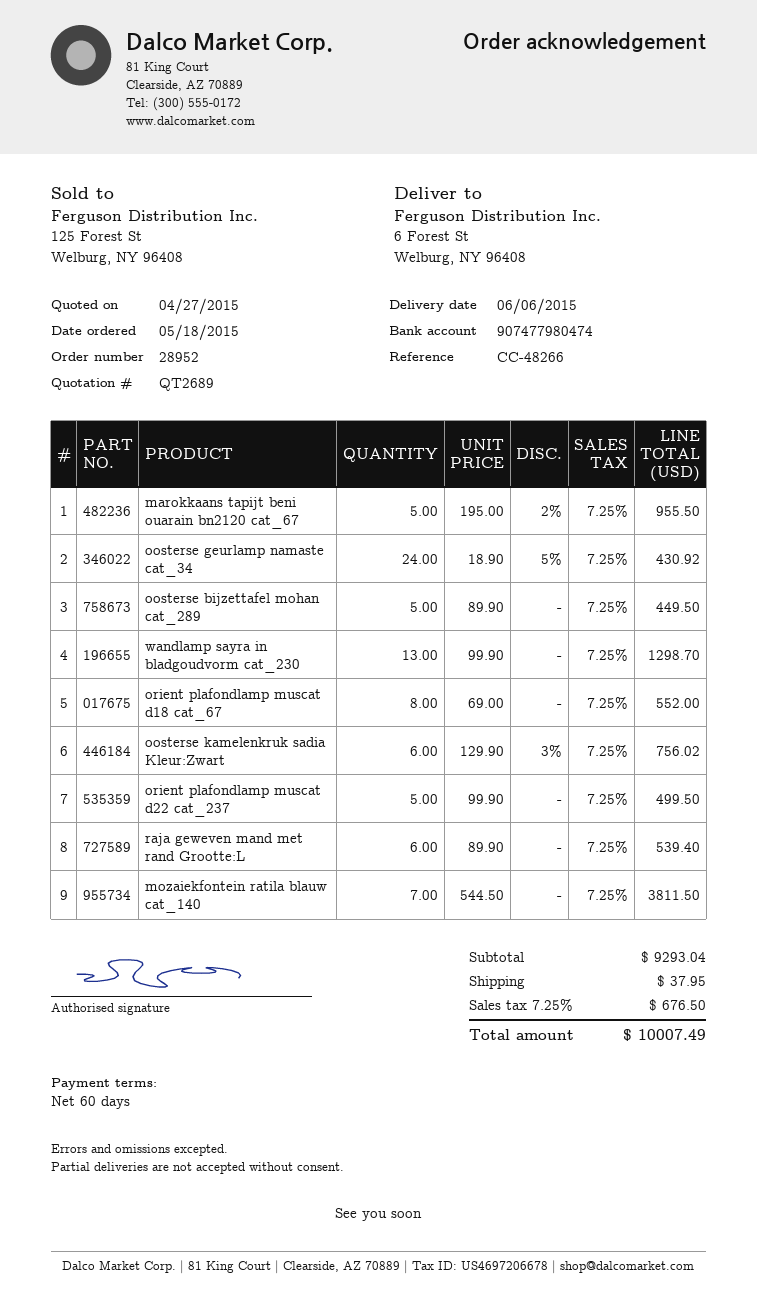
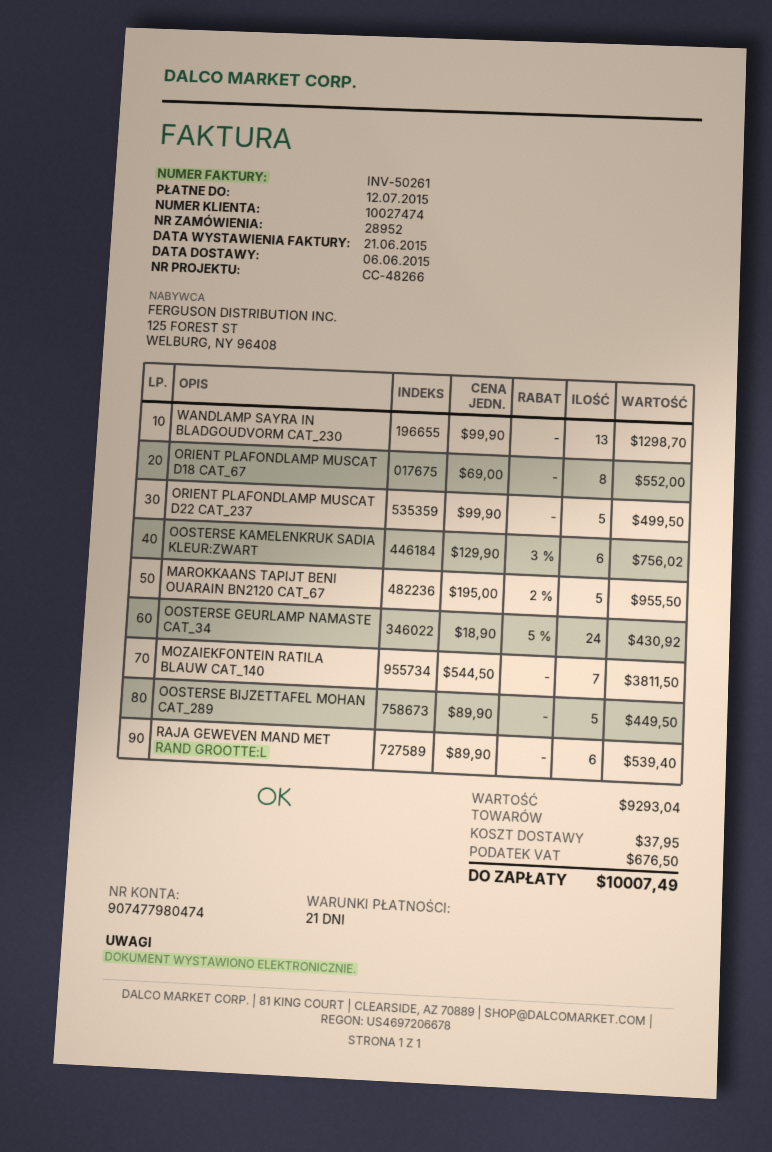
payment terms: 60 days -> 21 days

